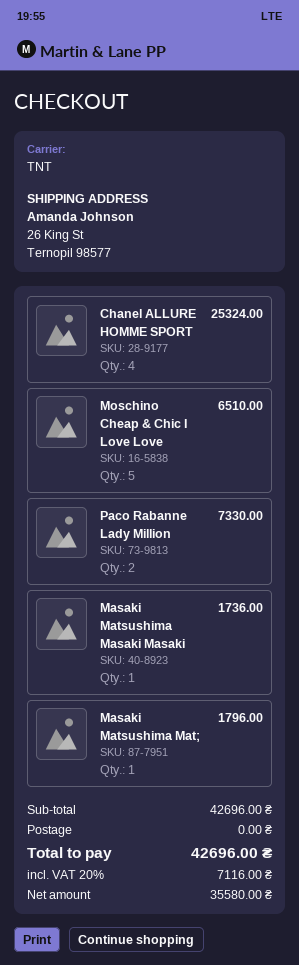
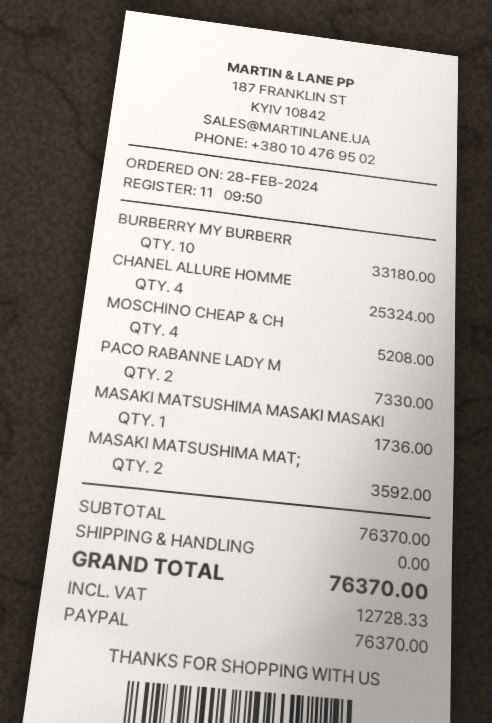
Moschino Cheap & Chic I Love Love: 5 for 6510.00 -> 4 for 5208.00
Masaki Matsushima Mat;: 1 for 1796.00 -> 2 for 3592.00
BURBERRY MY BURBERR: none -> 10 for 33180.00
subtotal: 42696.00 -> 76370.00
tax: 7116.00 -> 12728.33
total: 42696.00 -> 76370.00

